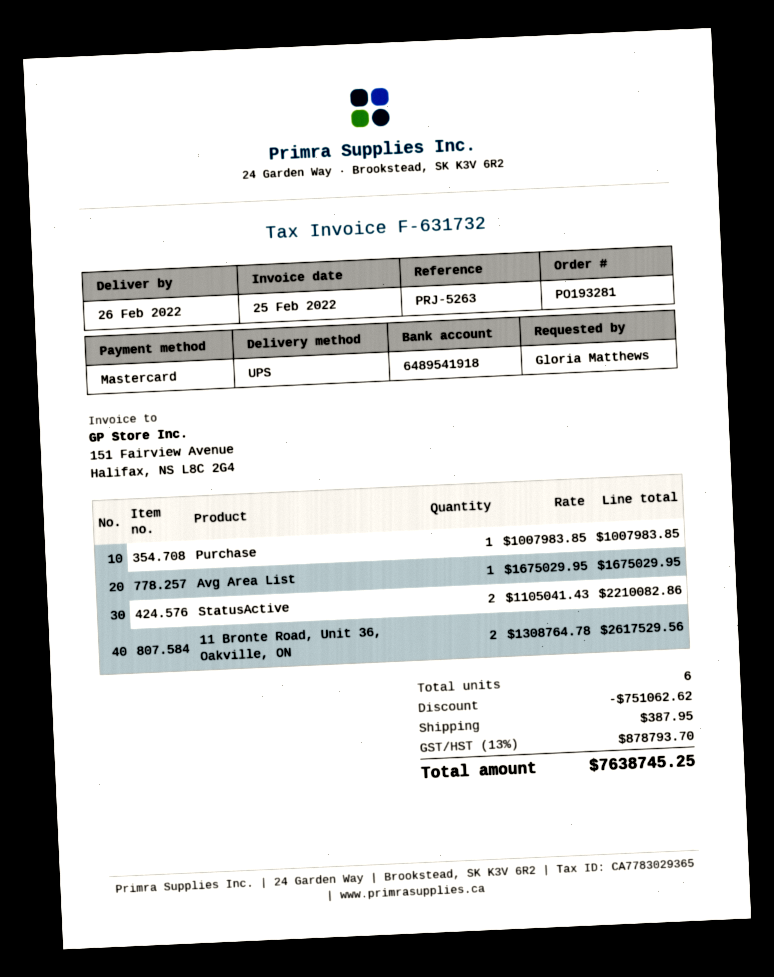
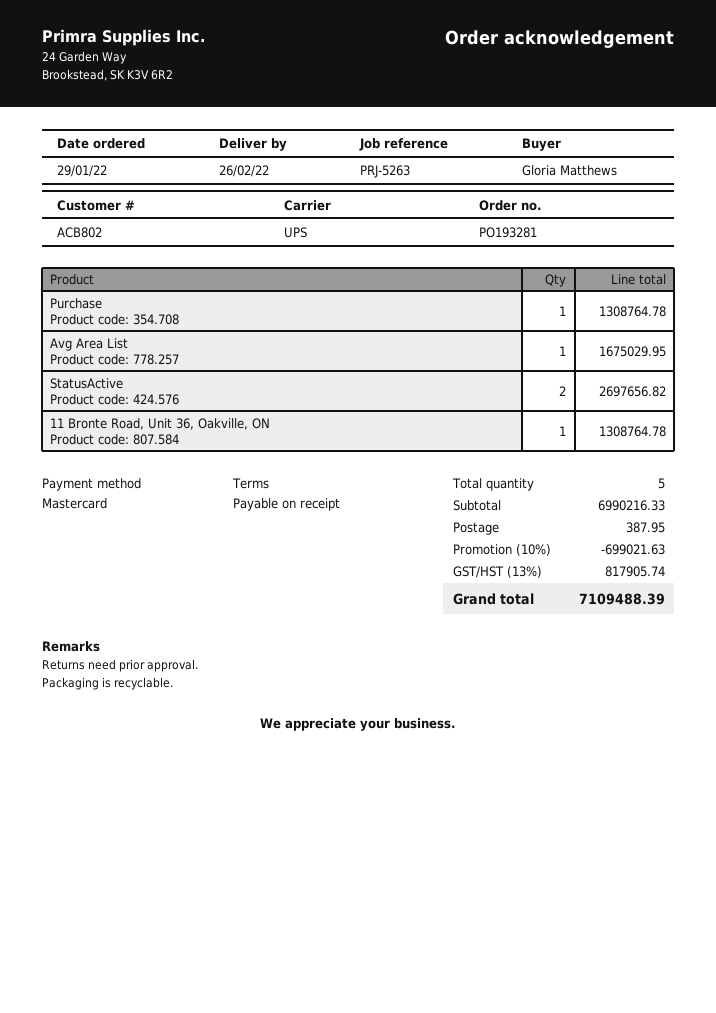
Purchase: 1 for 1007983.85 -> 1 for 1308764.78
StatusActive: 2 for 2210082.86 -> 2 for 2697656.82
11 Bronte Road, Unit 36, Oakville, ON: 2 for 2617529.56 -> 1 for 1308764.78
total quantity: 6 -> 5
discount: 751062.62 -> 699021.63
tax: 13% = 878793.70 -> 13% = 817905.74
total: 7638745.25 -> 7109488.39

